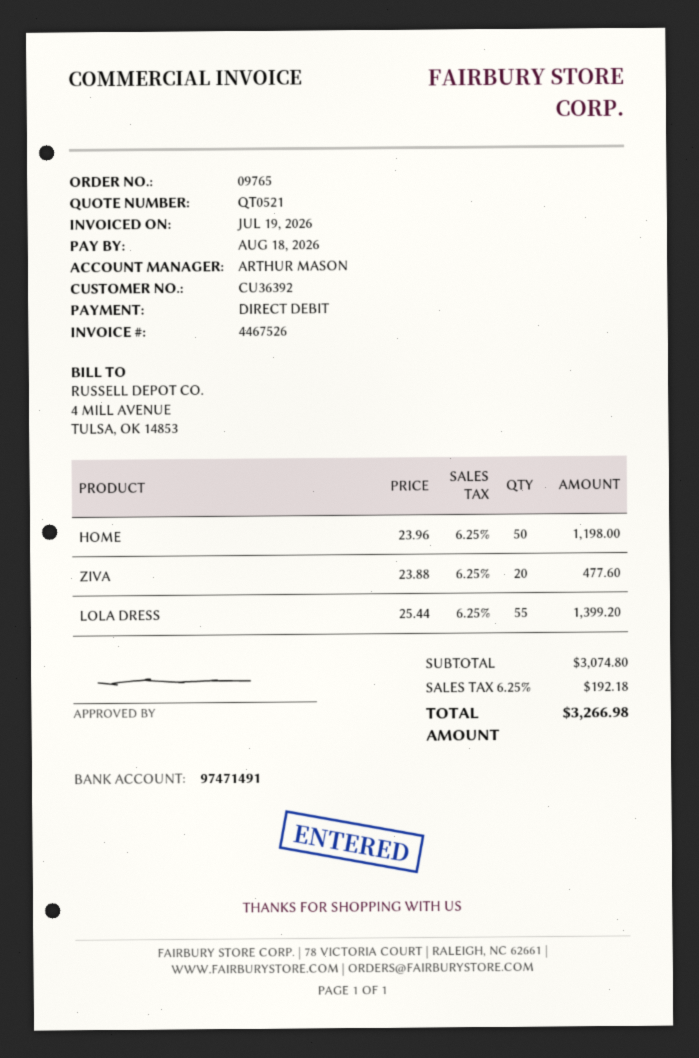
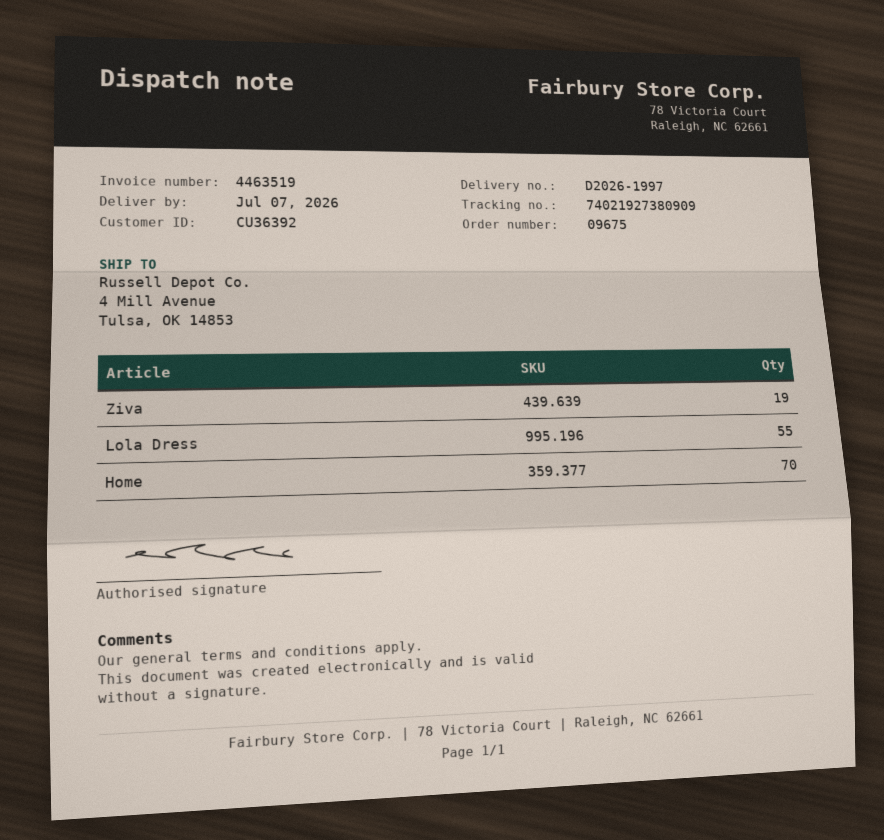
order number: 09765 -> 09675
invoice number: 4467526 -> 4463519
HOME: 50 -> 70
ZIVA: 20 -> 19

